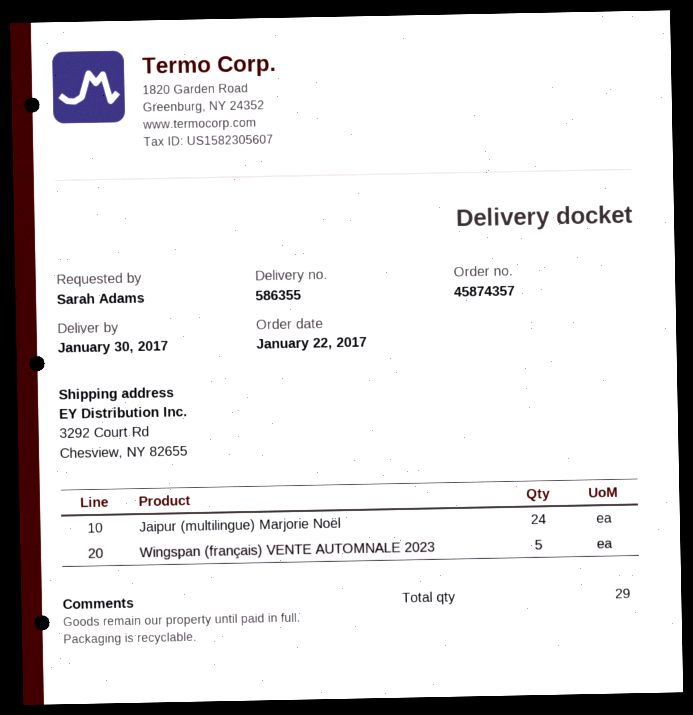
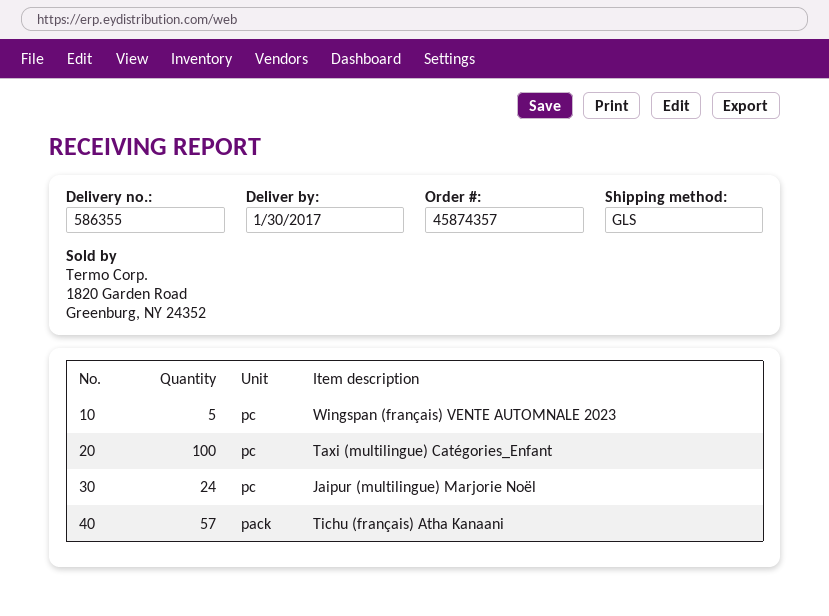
Taxi (multilingue) Catégories_Enfant: none -> 100
Tichu (français) Atha Kanaani: none -> 57

